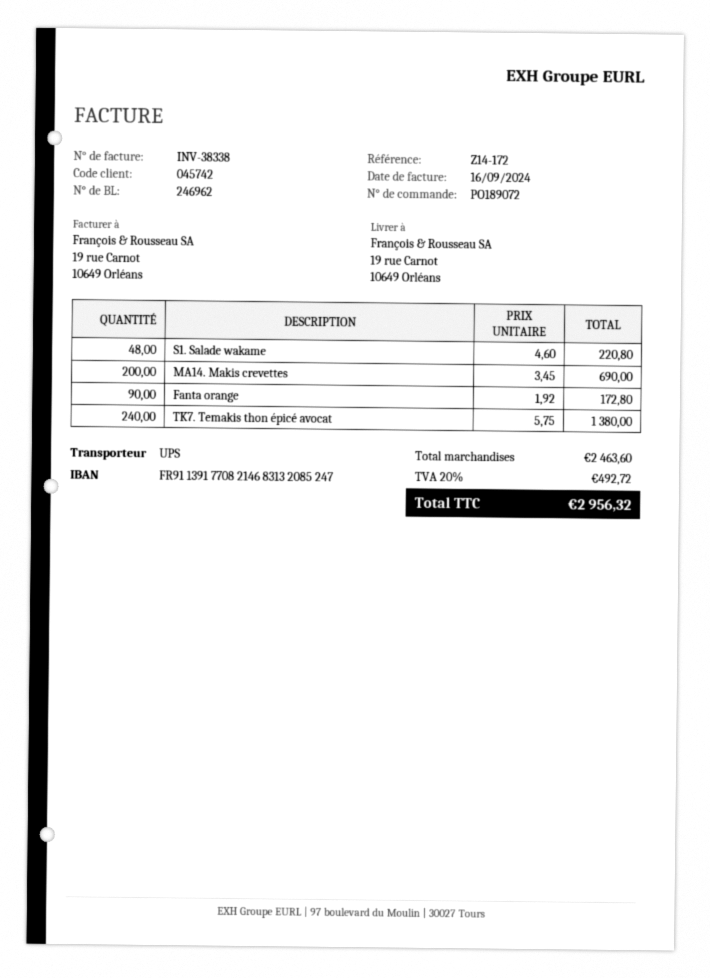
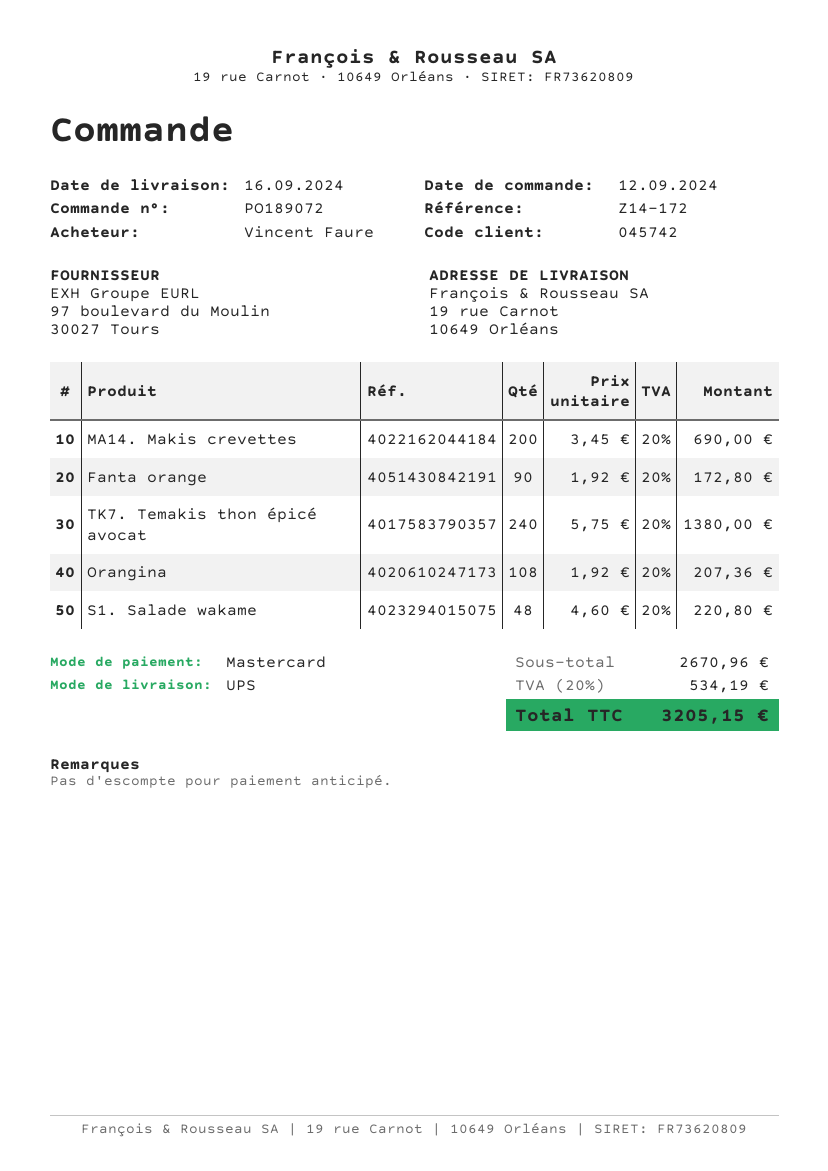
Orangina: none -> 108 x 1.92 = 207.36
subtotal: 2463.60 -> 2670.96
tax: 20% = 492.72 -> 20% = 534.19
total: 2956.32 -> 3205.15

